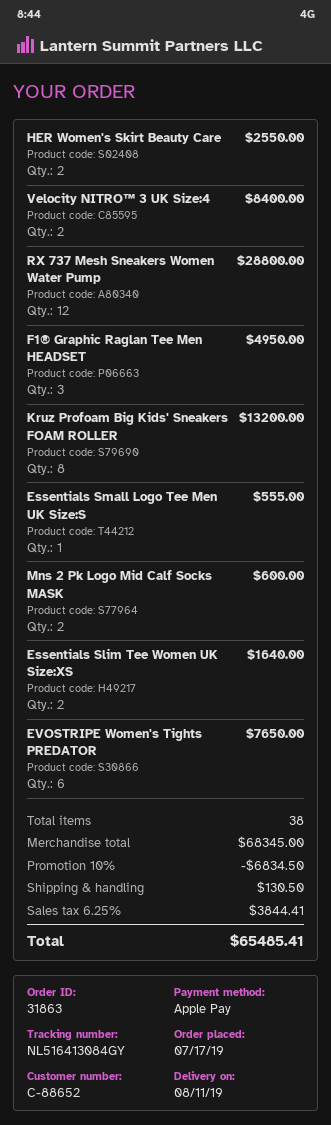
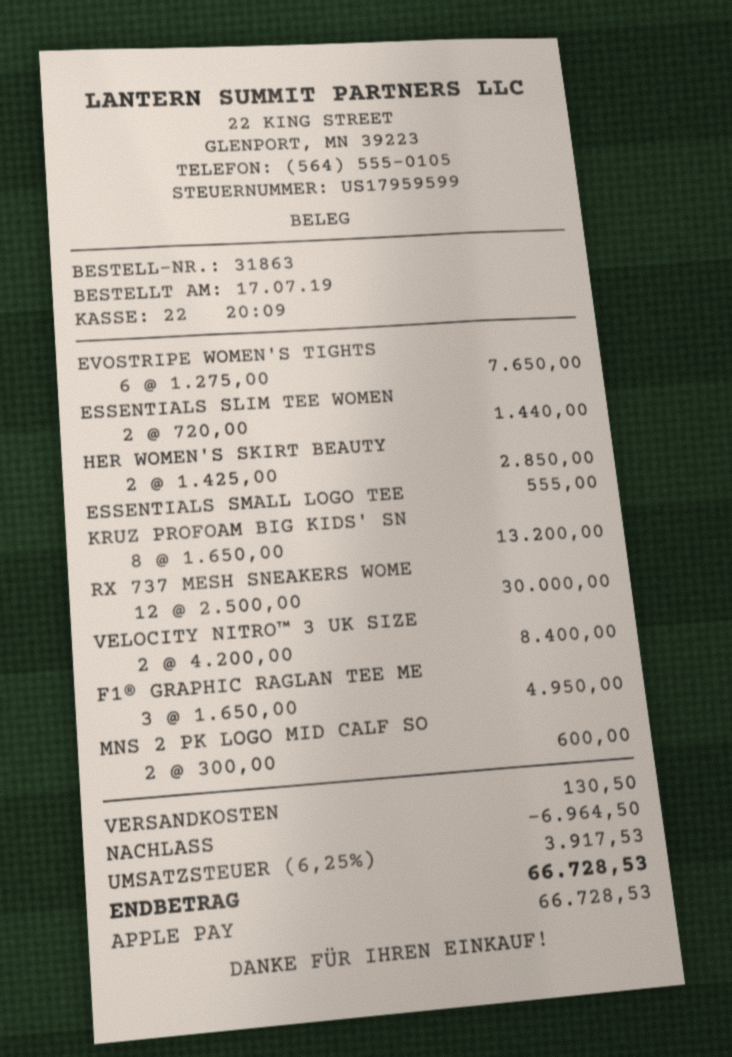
HER Women's Skirt Beauty Care: 2 for 2550.00 -> 2 for 2850.00
RX 737 Mesh Sneakers Women Water Pump: 12 for 28800.00 -> 12 for 30000.00
Essentials Slim Tee Women UK Size:XS: 2 for 1640.00 -> 2 for 1440.00
discount: 6834.50 -> 6964.50
tax: 6.25% = 3844.41 -> 6.25% = 3917.53
total: 65485.41 -> 66728.53

